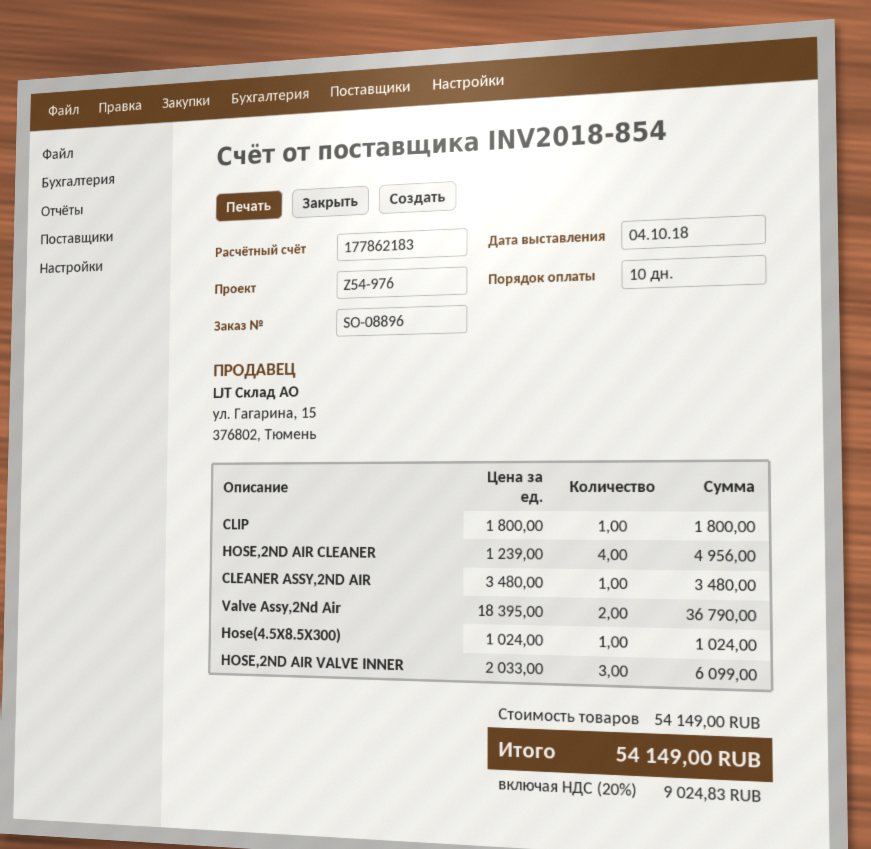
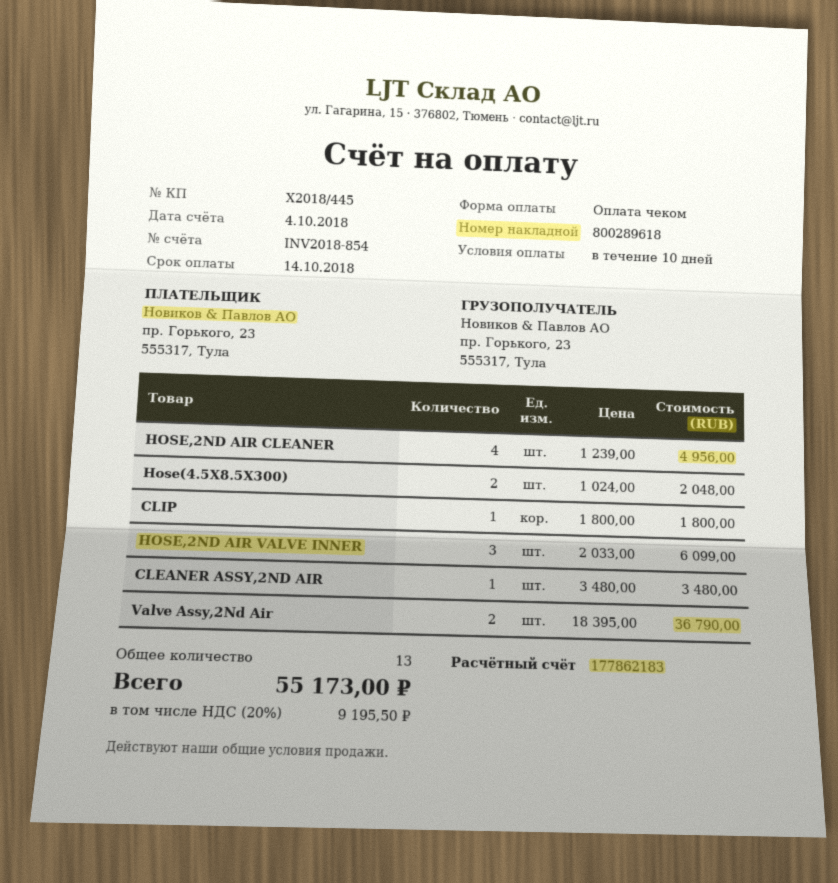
Hose(4.5X8.5X300): 1 x 1024.00 = 1024.00 -> 2 x 1024.00 = 2048.00
tax: 20% = 9024.83 -> 20% = 9195.50
total: 54149.00 -> 55173.00

